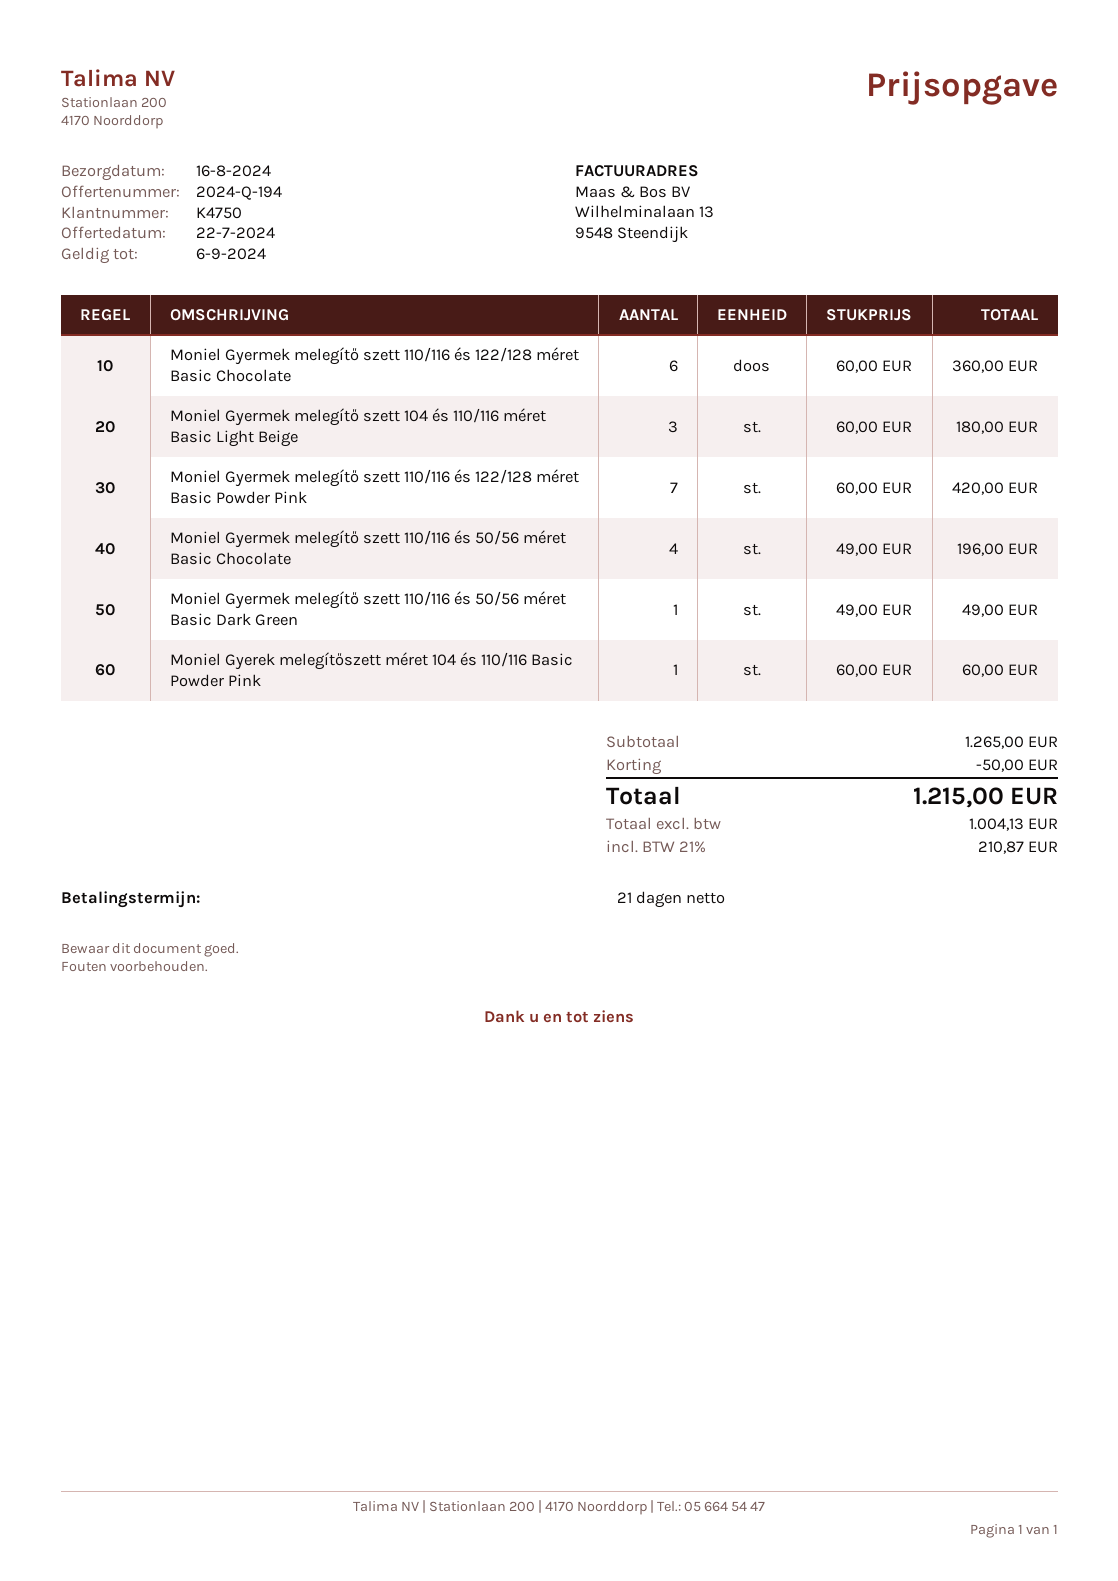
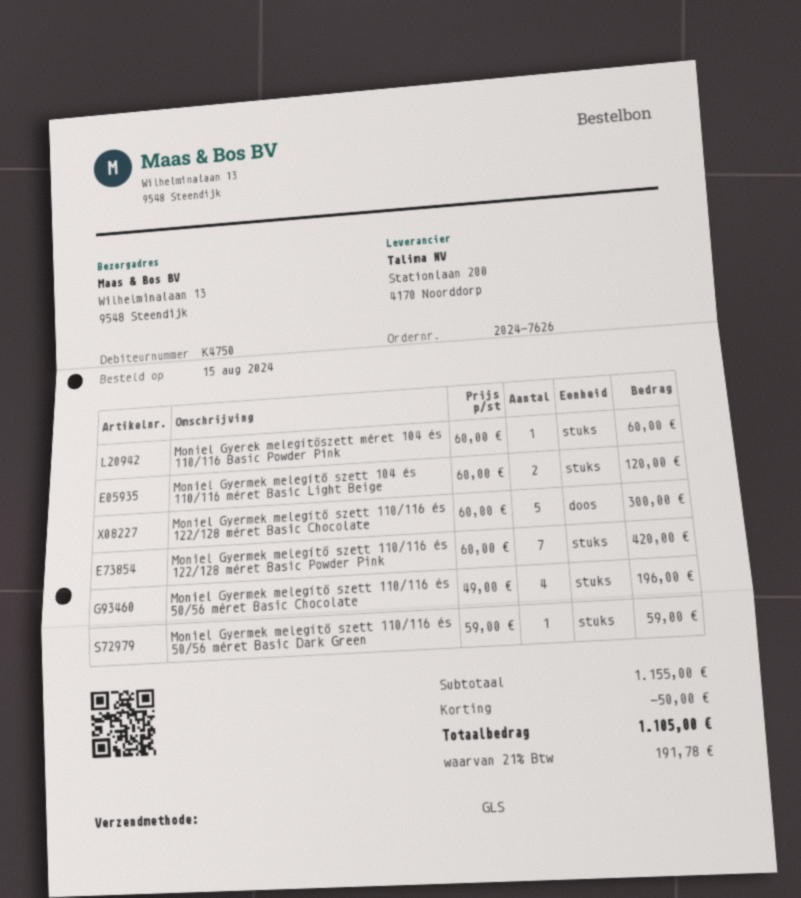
Moniel Gyermek melegítő szett 110/116 és 122/128 méret Basic Chocolate: 6 x 60.00 = 360.00 -> 5 x 60.00 = 300.00
Moniel Gyermek melegítő szett 104 és 110/116 méret Basic Light Beige: 3 x 60.00 = 180.00 -> 2 x 60.00 = 120.00
Moniel Gyermek melegítő szett 110/116 és 50/56 méret Basic Dark Green: 1 x 49.00 = 49.00 -> 1 x 59.00 = 59.00
subtotal: 1265.00 -> 1155.00
tax: 21% = 210.87 -> 21% = 191.78
total: 1215.00 -> 1105.00

